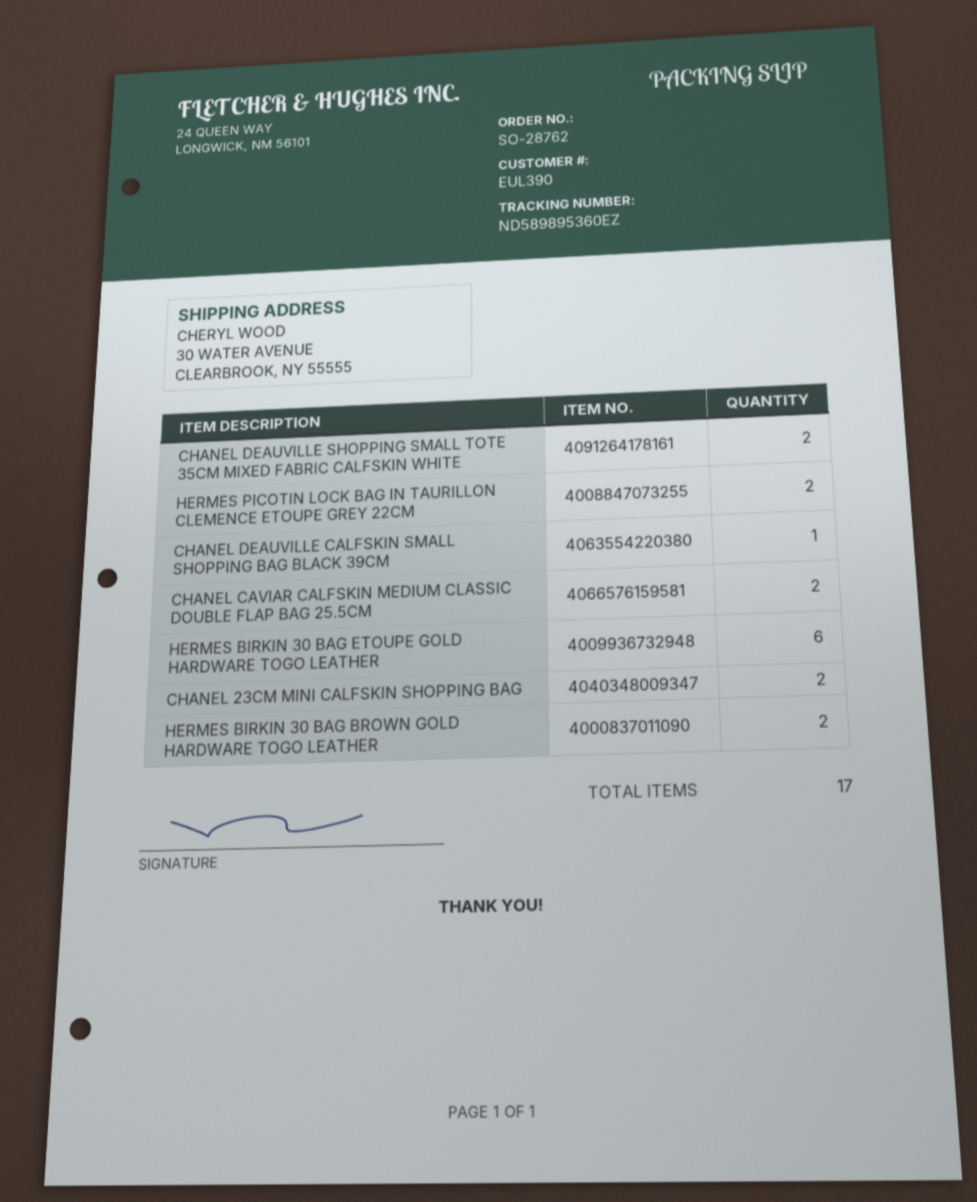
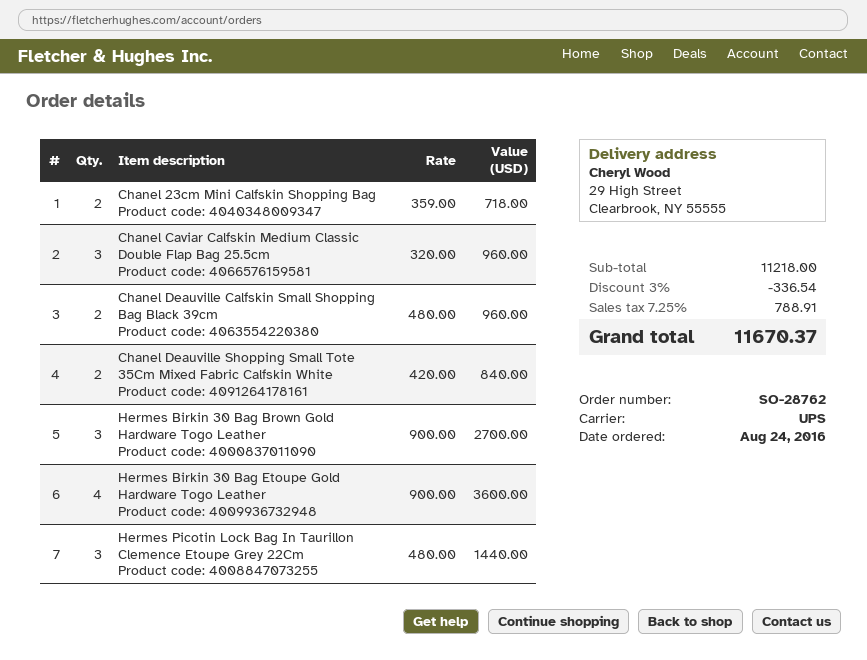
ship to: 30 WATER AVENUE, CLEARBROOK, NY 55555 -> 29 High Street, Clearbrook, NY 55555
HERMES PICOTIN LOCK BAG IN TAURILLON CLEMENCE ETOUPE GREY 22CM: 2 -> 3
CHANEL DEAUVILLE CALFSKIN SMALL SHOPPING BAG BLACK 39CM: 1 -> 2
CHANEL CAVIAR CALFSKIN MEDIUM CLASSIC DOUBLE FLAP BAG 25.5CM: 2 -> 3
HERMES BIRKIN 30 BAG ETOUPE GOLD HARDWARE TOGO LEATHER: 6 -> 4
HERMES BIRKIN 30 BAG BROWN GOLD HARDWARE TOGO LEATHER: 2 -> 3

